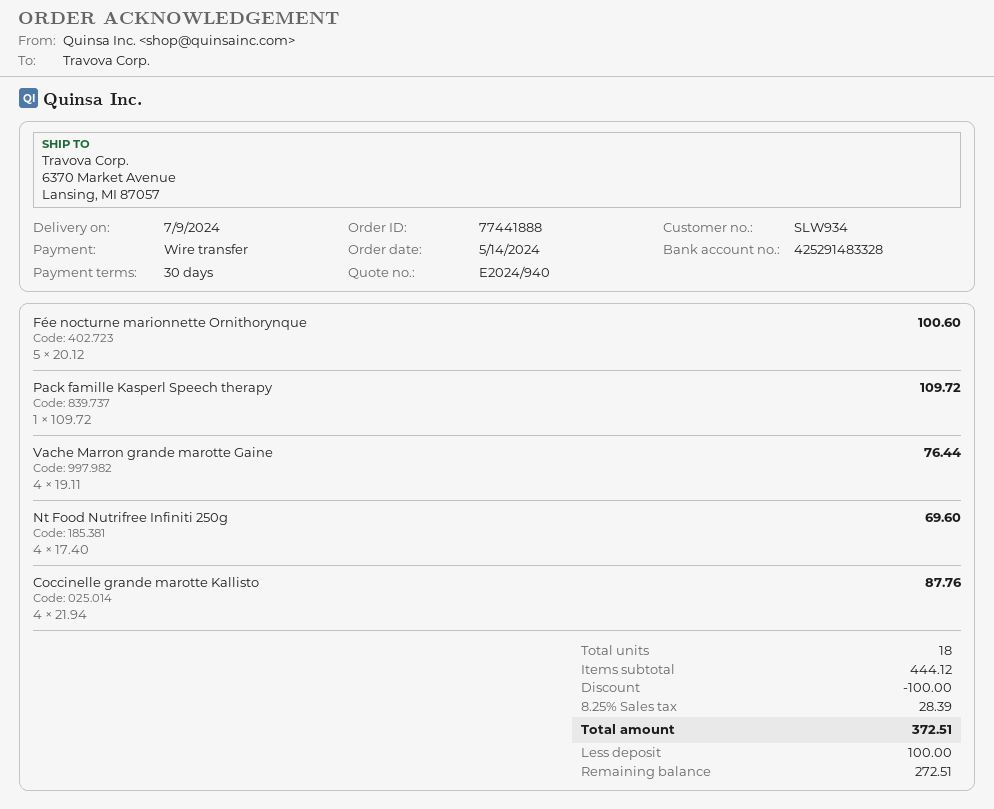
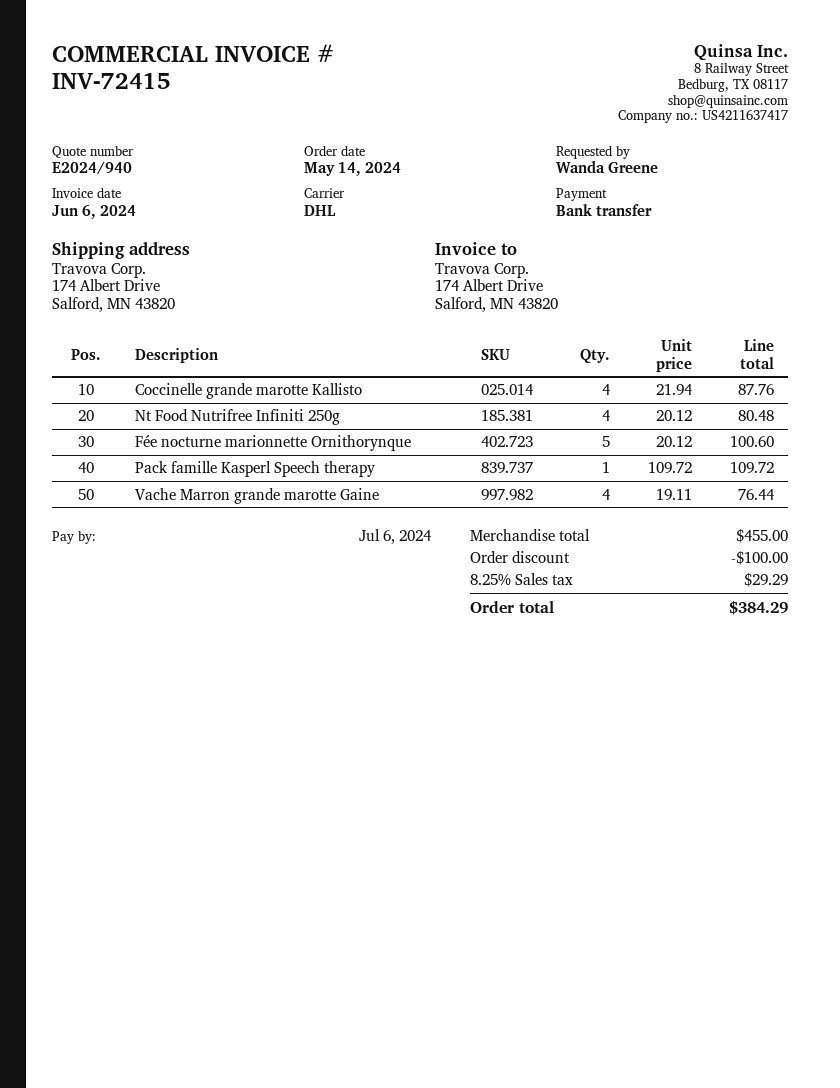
ship to: 6370 Market Avenue, Lansing, MI 87057 -> 174 Albert Drive, Salford, MN 43820
Nt Food Nutrifree Infiniti 250g: 4 x 17.40 = 69.60 -> 4 x 20.12 = 80.48
subtotal: 444.12 -> 455.00
tax: 8.25% = 28.39 -> 8.25% = 29.29
total: 372.51 -> 384.29

